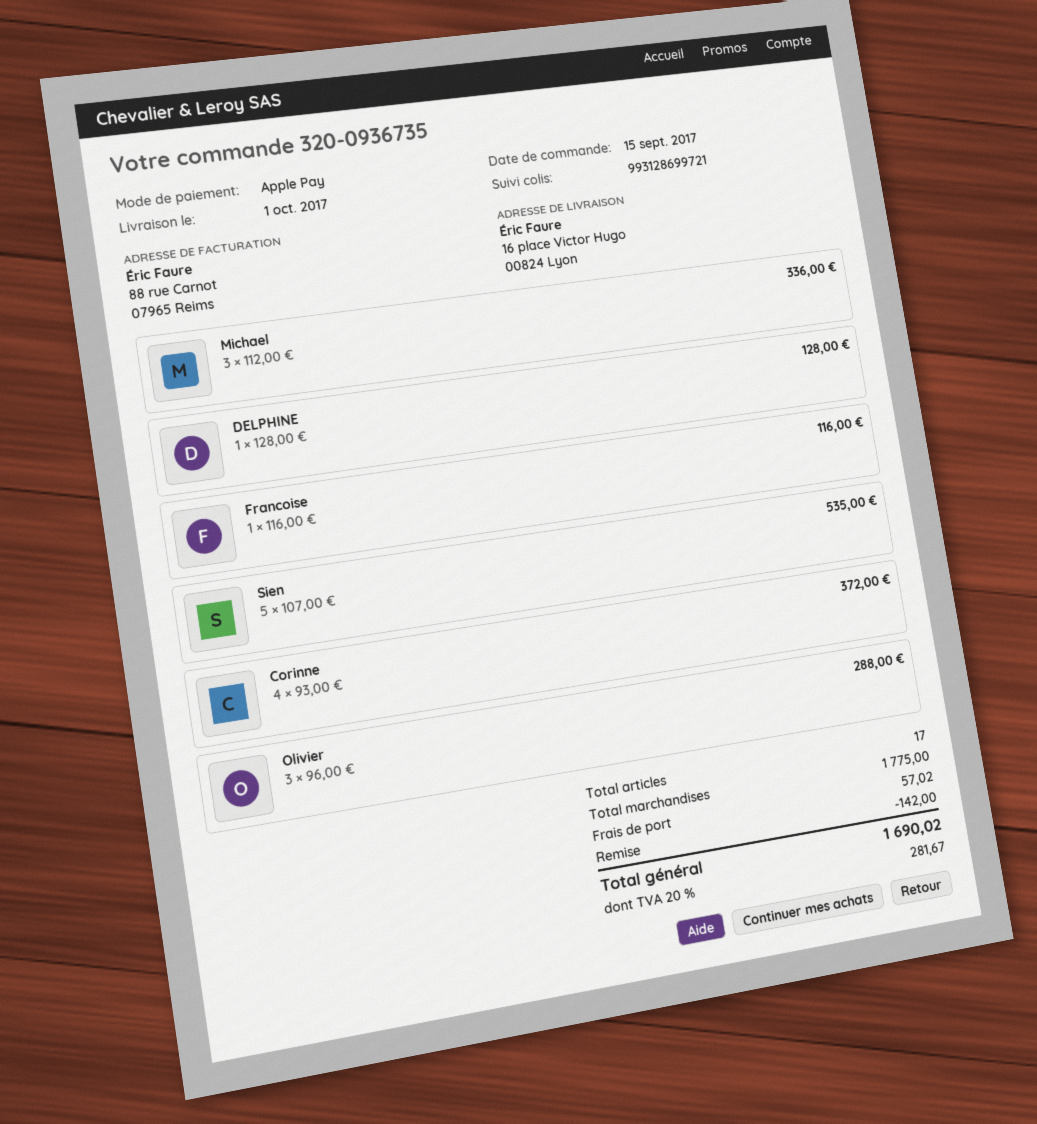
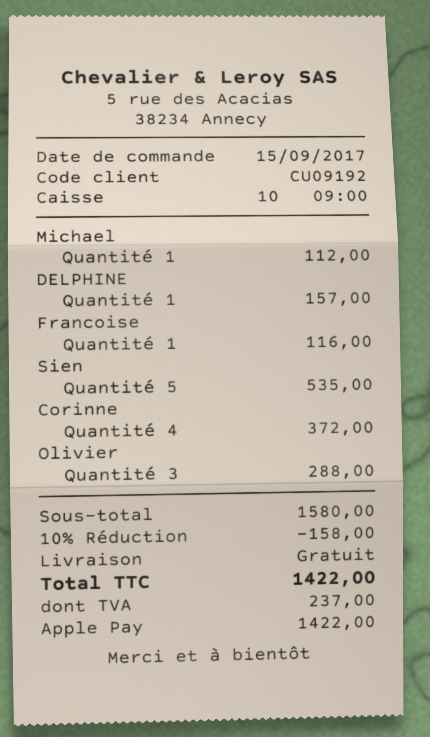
Michael: 3 for 336.00 -> 1 for 112.00
DELPHINE: 1 for 128.00 -> 1 for 157.00
subtotal: 1775.00 -> 1580.00
discount: 142.00 -> 158.00
shipping: 57.02 -> 0.00
tax: 281.67 -> 237.00
total: 1690.02 -> 1422.00

